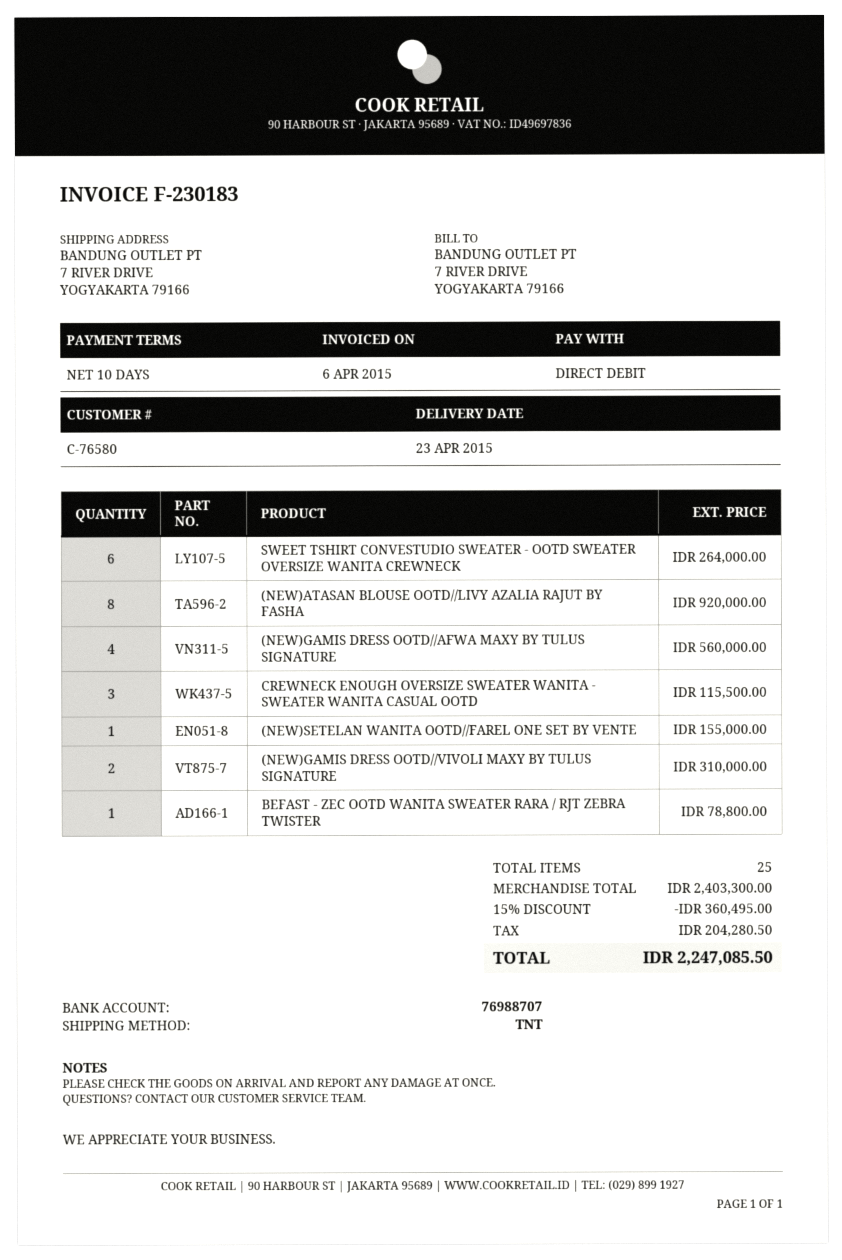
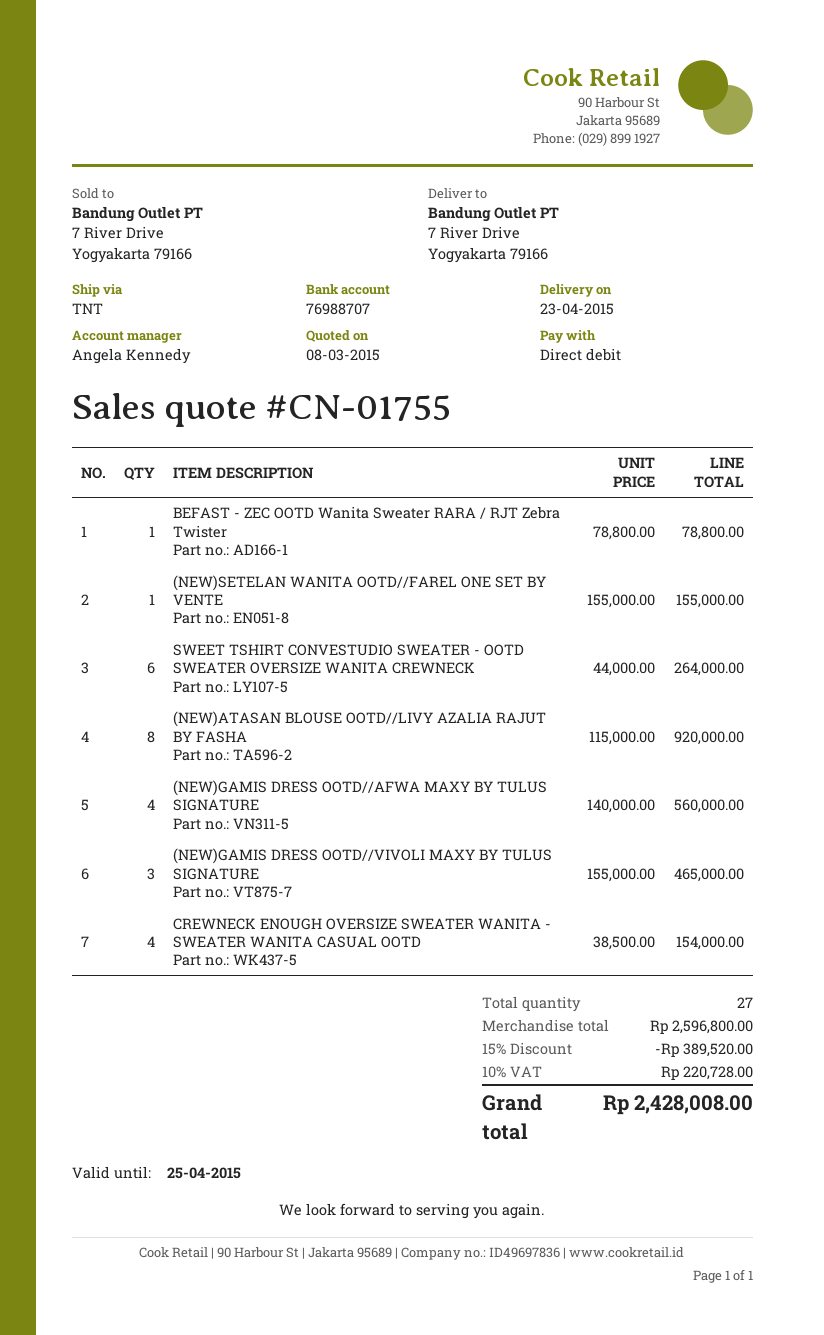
CREWNECK ENOUGH OVERSIZE SWEATER WANITA - SWEATER WANITA CASUAL OOTD: 3 for 115500.00 -> 4 for 154000.00
(NEW)GAMIS DRESS OOTD//VIVOLI MAXY BY TULUS SIGNATURE: 2 for 310000.00 -> 3 for 465000.00
total quantity: 25 -> 27
subtotal: 2403300.00 -> 2596800.00
discount: 15% = 360495.00 -> 15% = 389520.00
tax: 204280.50 -> 220728.00
total: 2247085.50 -> 2428008.00

